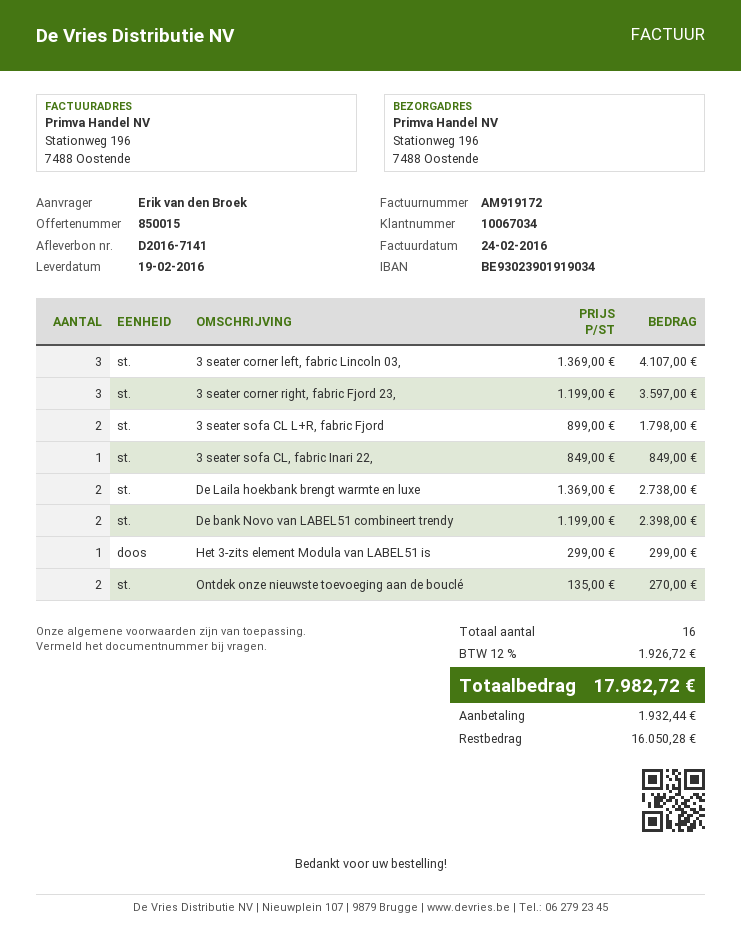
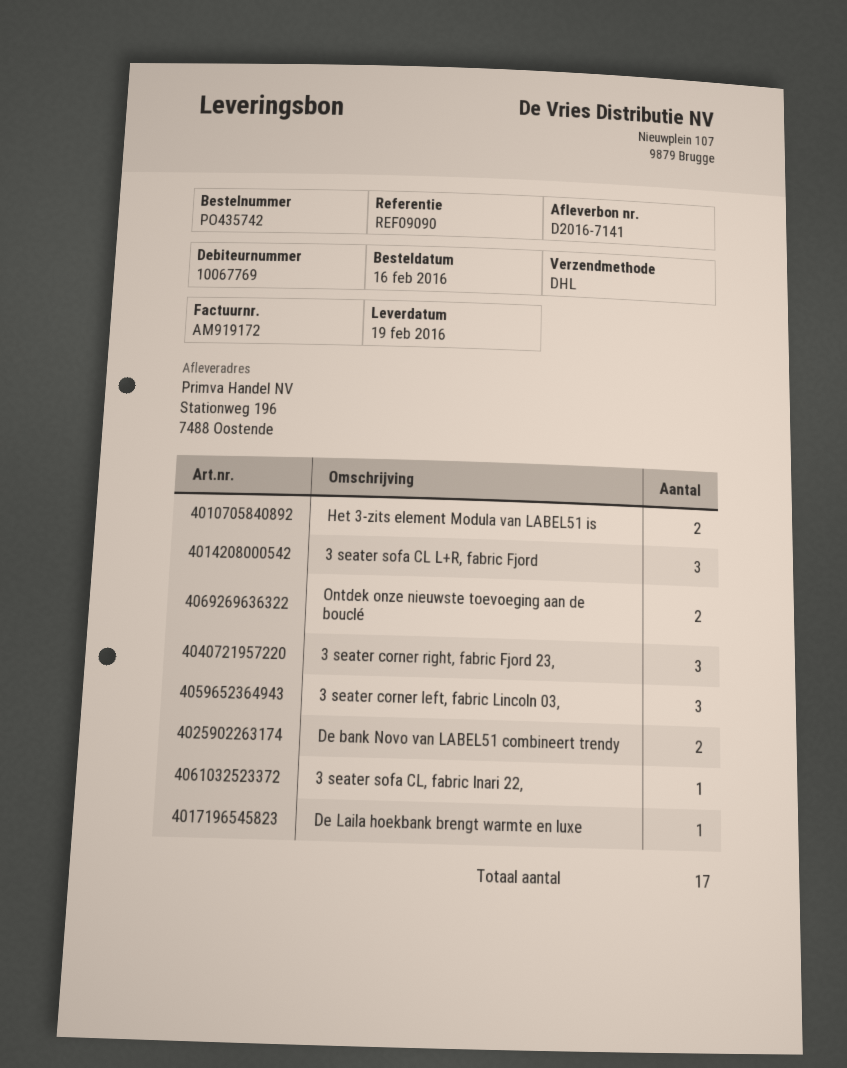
customer number: 10067034 -> 10067769
3 seater sofa CL L+R, fabric Fjord: 2 -> 3
De Laila hoekbank brengt warmte en luxe: 2 -> 1
Het 3-zits element Modula van LABEL51 is: 1 -> 2
total quantity: 16 -> 17

